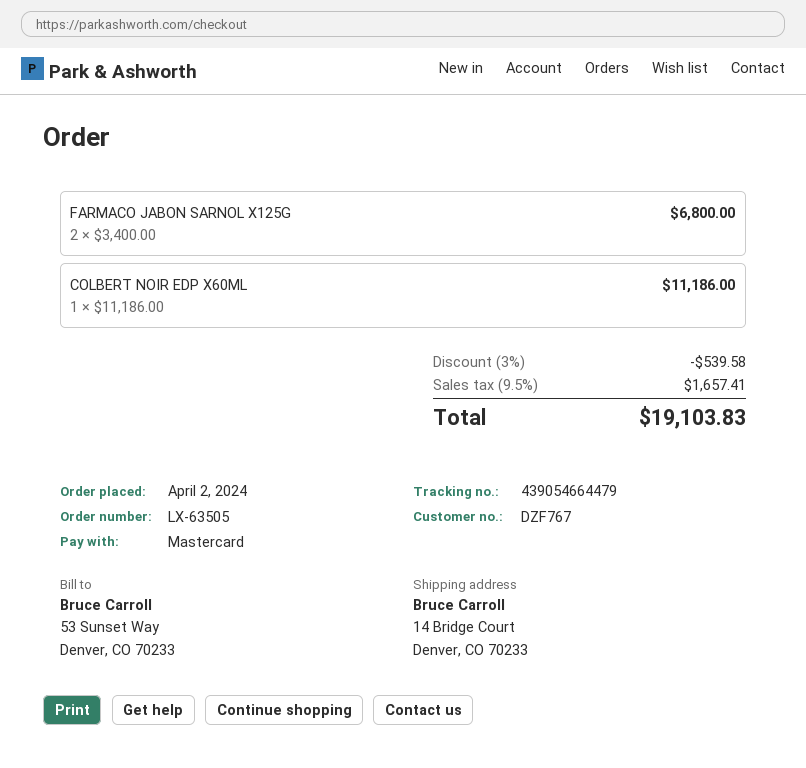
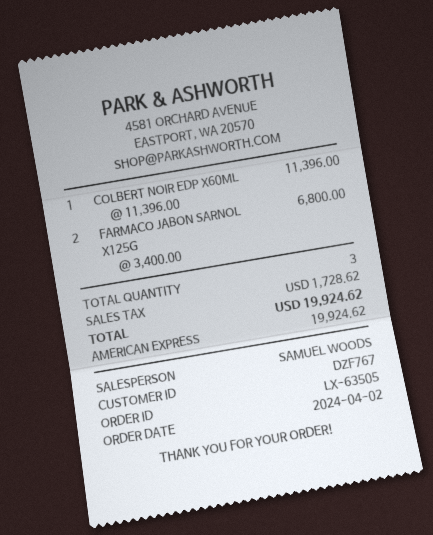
payment method: Mastercard -> American Express
COLBERT NOIR EDP X60ML: 1 x 11186.00 = 11186.00 -> 1 x 11396.00 = 11396.00
discount: 3% = 539.58 -> none
tax: 1657.41 -> 1728.62
total: 19103.83 -> 19924.62

